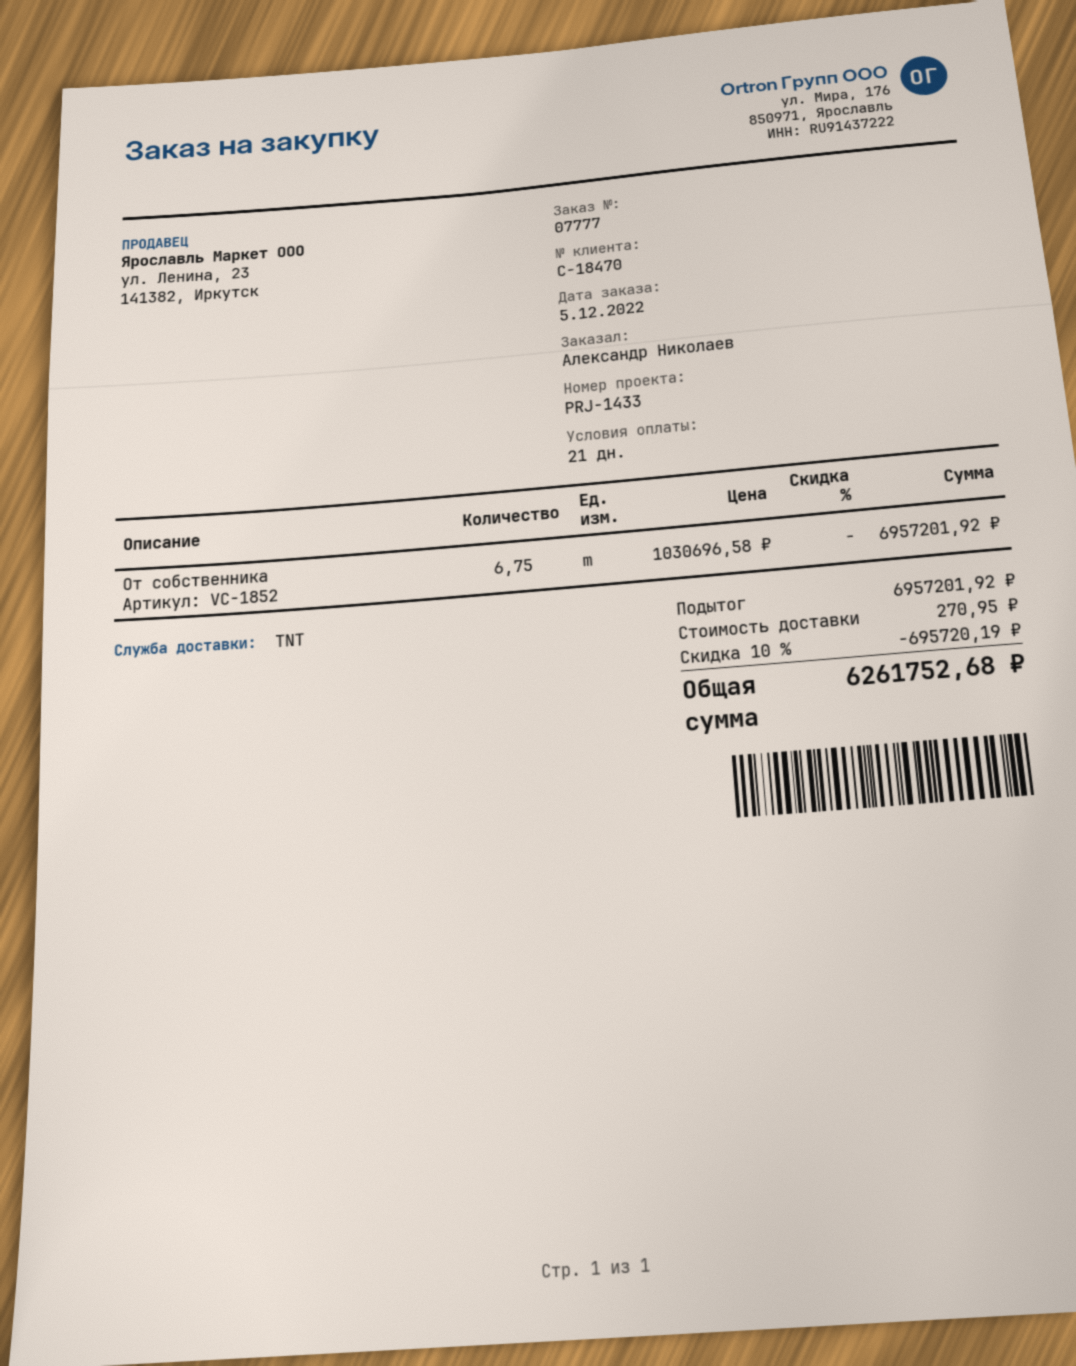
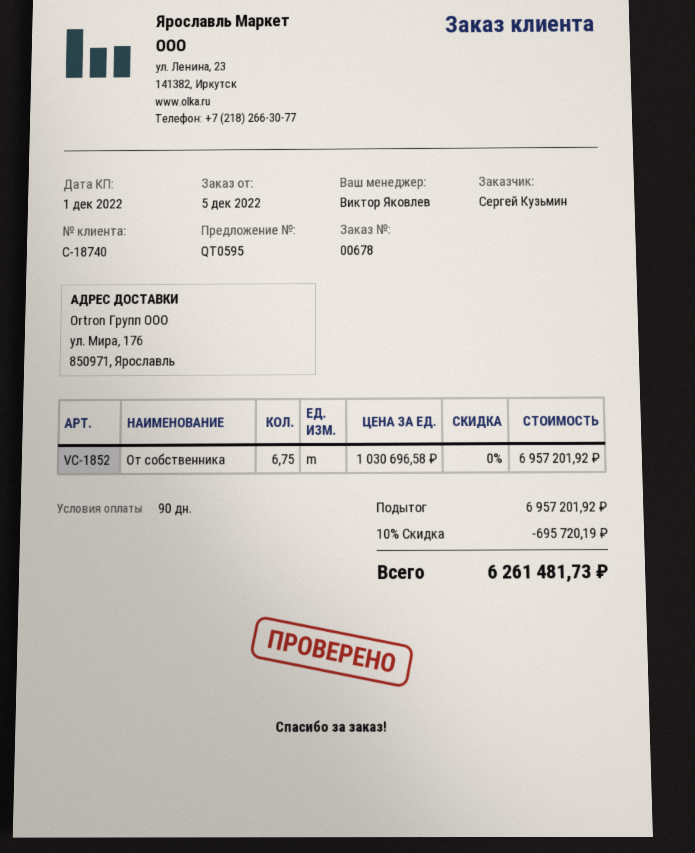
order number: 07777 -> 00678
payment terms: 21 days -> 90 days
customer number: C-18470 -> C-18740
ordered by: Александр Николаев -> Сергей Кузьмин
shipping: 270.95 -> none
total: 6261752.68 -> 6261481.73

